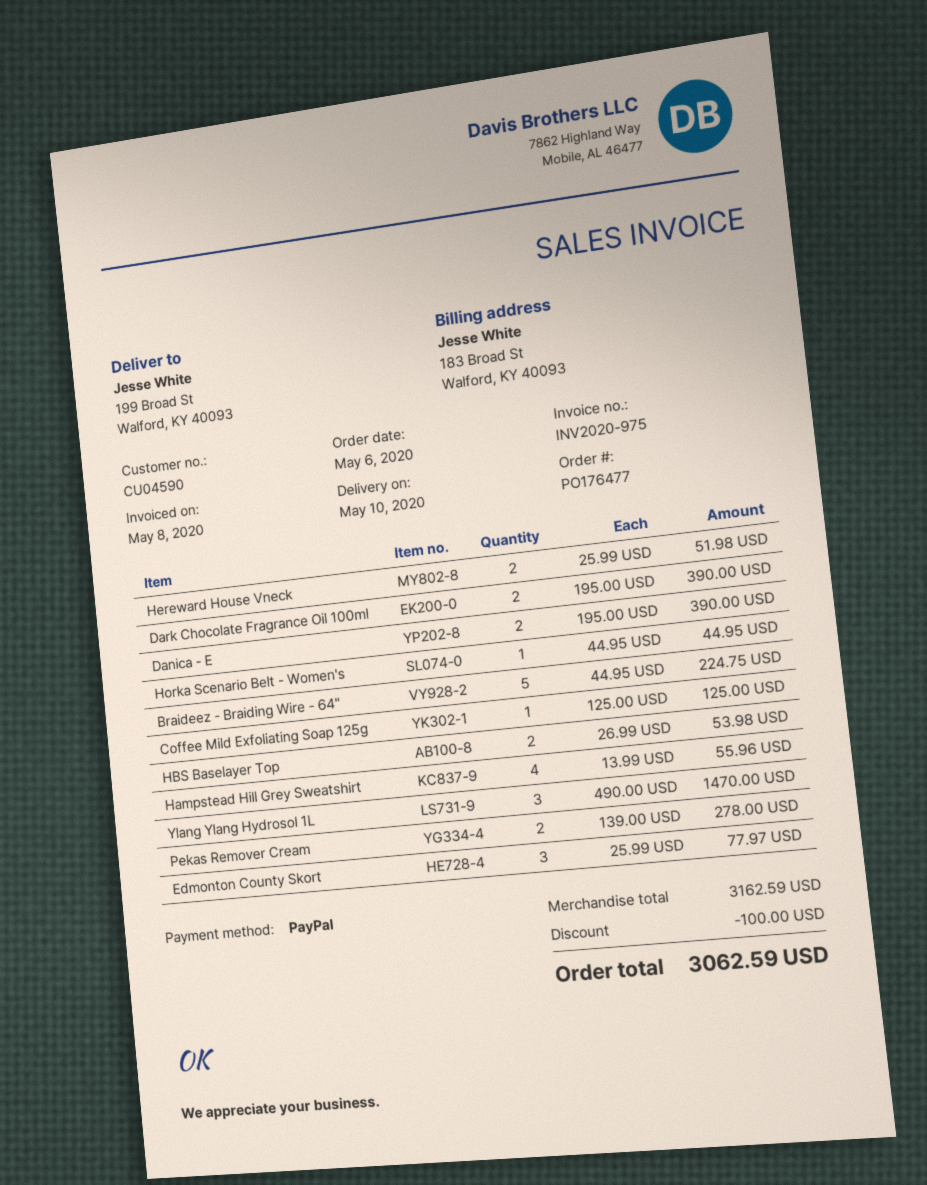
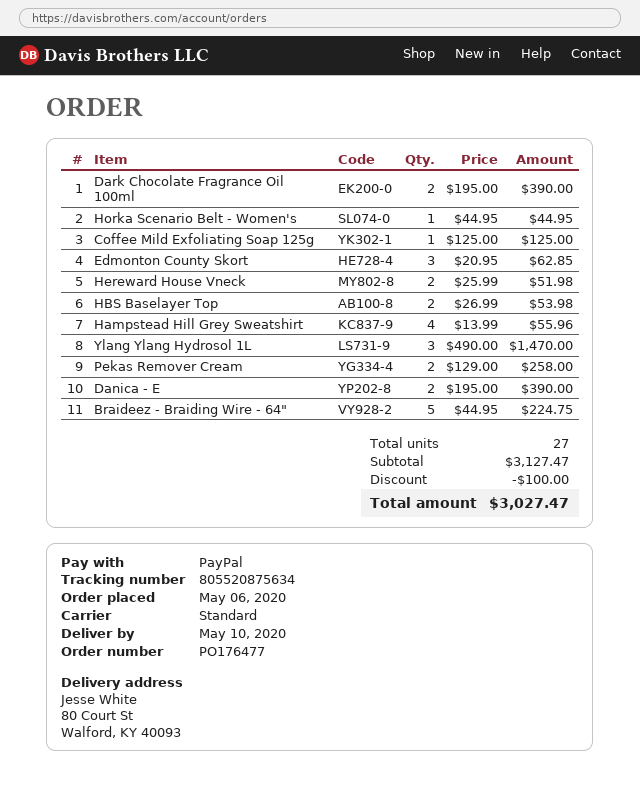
ship to: 199 Broad St, Walford, KY 40093 -> 80 Court St, Walford, KY 40093
Pekas Remover Cream: 2 x 139.00 = 278.00 -> 2 x 129.00 = 258.00
Edmonton County Skort: 3 x 25.99 = 77.97 -> 3 x 20.95 = 62.85
subtotal: 3162.59 -> 3127.47
total: 3062.59 -> 3027.47

